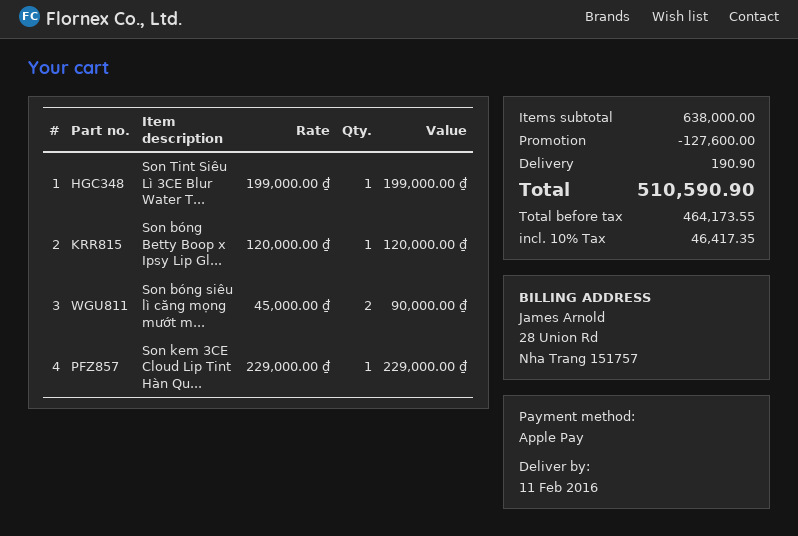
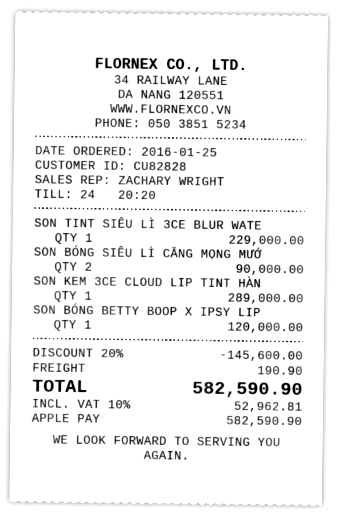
Son Tint Siêu Lì 3CE Blur Water T...: 1 for 199000.00 -> 1 for 229000.00
Son kem 3CE Cloud Lip Tint Hàn Qu...: 1 for 229000.00 -> 1 for 289000.00
discount: 127600.00 -> 145600.00
tax: 10% = 46417.35 -> 10% = 52962.81
total: 510590.90 -> 582590.90

